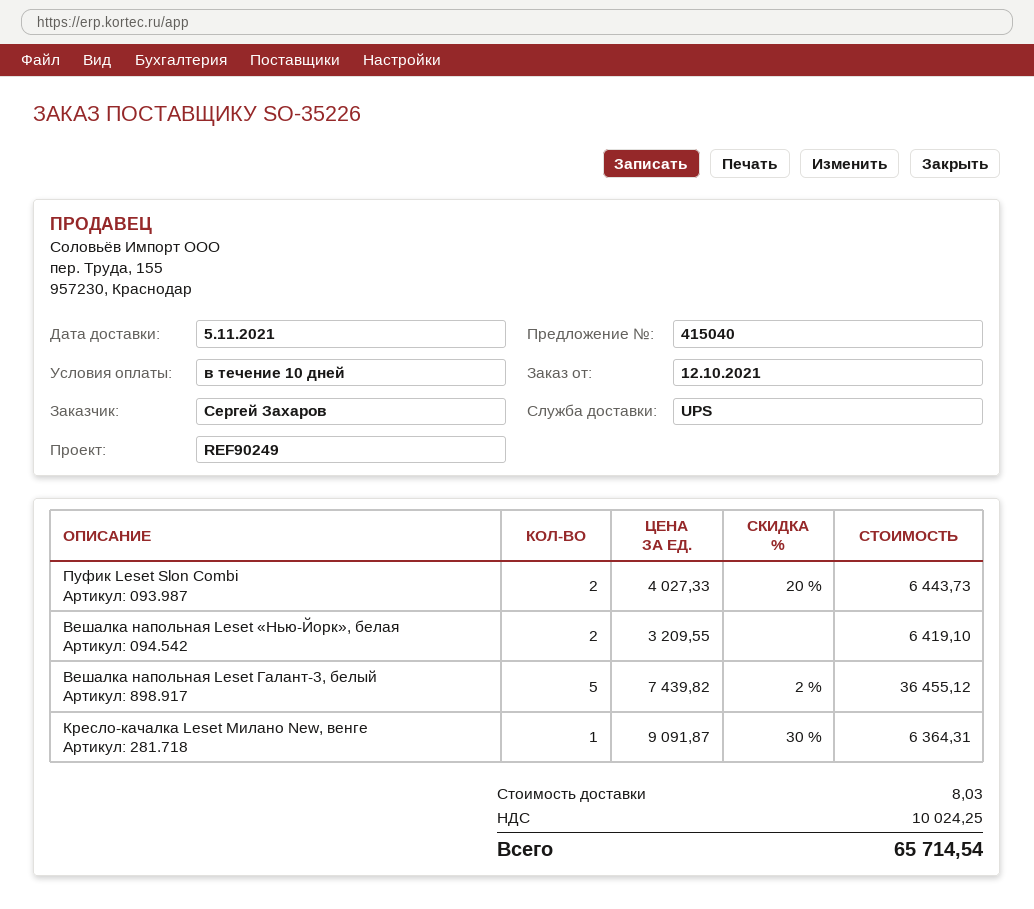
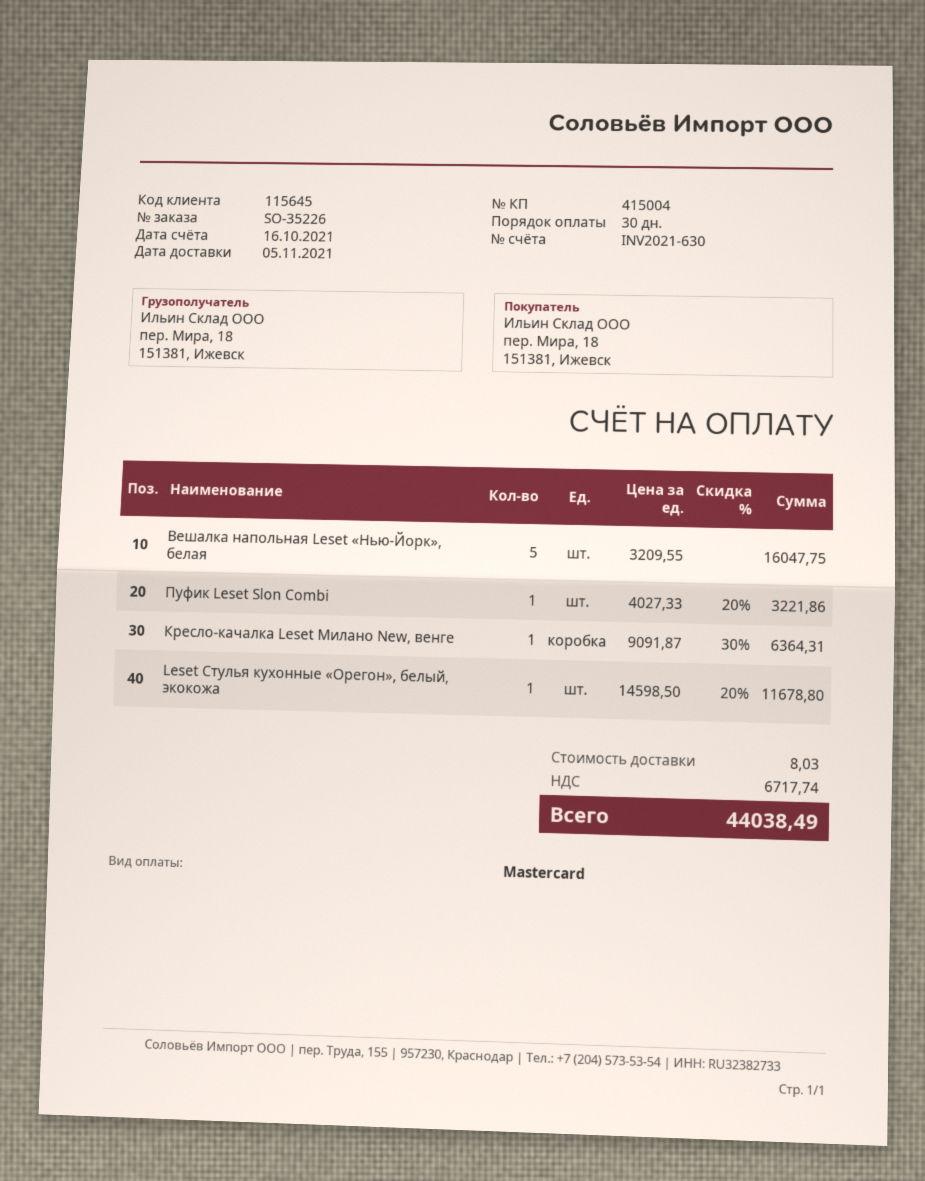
quote number: 415040 -> 415004
payment terms: 10 days -> 30 days
Пуфик Leset Slon Combi: 2 x 4027.33 - 20% = 6443.73 -> 1 x 4027.33 - 20% = 3221.86
Вешалка напольная Leset «Нью-Йорк», белая: 2 x 3209.55 = 6419.10 -> 5 x 3209.55 = 16047.75
Вешалка напольная Leset Галант-3, белый: 5 x 7439.82 - 2% = 36455.12 -> none
Leset Стулья кухонные «Орегон», белый, экокожа: none -> 1 x 14598.50 - 20% = 11678.80
tax: 10024.25 -> 6717.74
total: 65714.54 -> 44038.49

